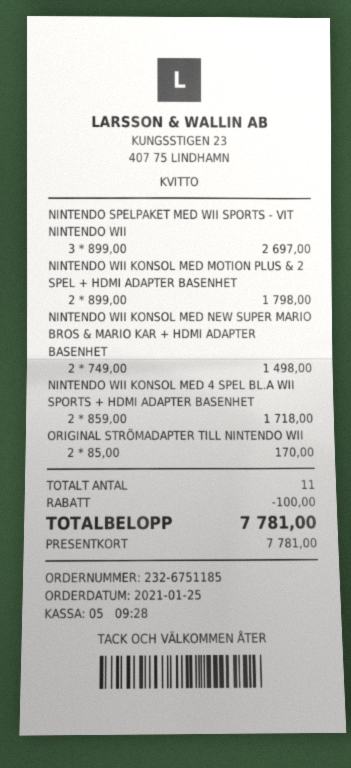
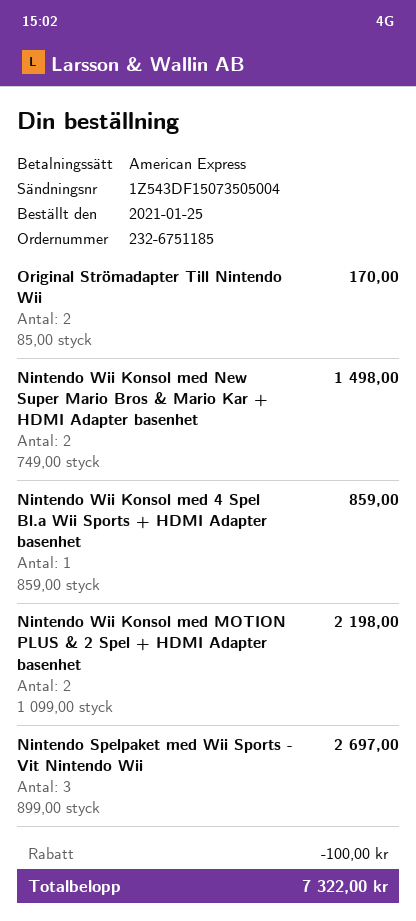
payment method: gift card -> American Express
NINTENDO WII KONSOL MED MOTION PLUS & 2 SPEL + HDMI ADAPTER BASENHET: 2 x 899.00 = 1798.00 -> 2 x 1099.00 = 2198.00
NINTENDO WII KONSOL MED 4 SPEL BL.A WII SPORTS + HDMI ADAPTER BASENHET: 2 x 859.00 = 1718.00 -> 1 x 859.00 = 859.00
total: 7781.00 -> 7322.00

